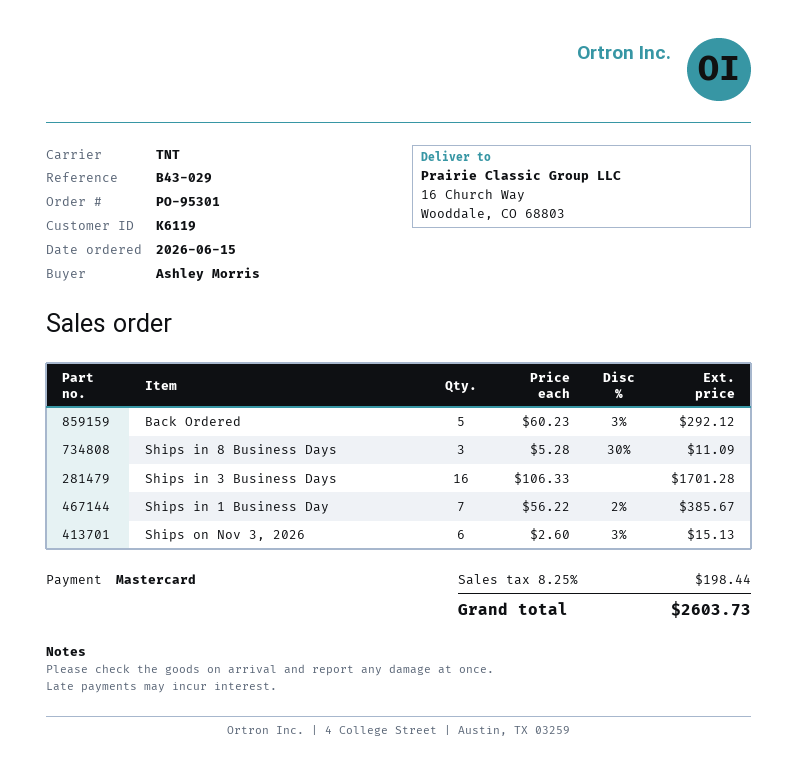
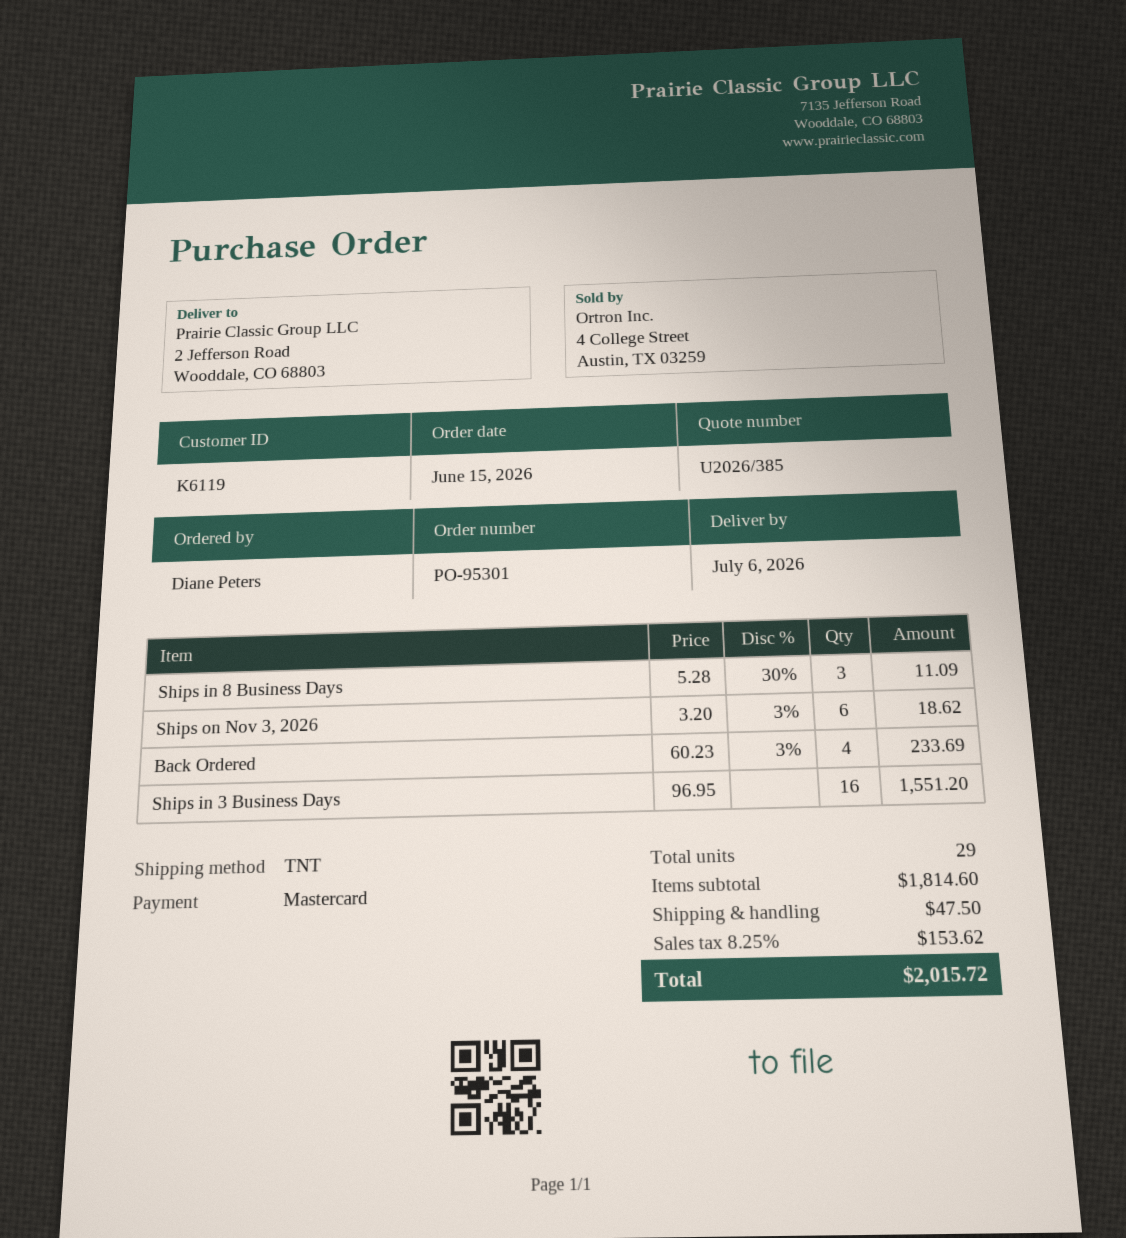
ordered by: Ashley Morris -> Diane Peters
ship to: 16 Church Way, Wooddale, CO 68803 -> 2 Jefferson Road, Wooddale, CO 68803
Back Ordered: 5 x 60.23 - 3% = 292.12 -> 4 x 60.23 - 3% = 233.69
Ships in 3 Business Days: 16 x 106.33 = 1701.28 -> 16 x 96.95 = 1551.20
Ships in 1 Business Day: 7 x 56.22 - 2% = 385.67 -> none
Ships on Nov 3, 2026: 6 x 2.60 - 3% = 15.13 -> 6 x 3.20 - 3% = 18.62
shipping: none -> 47.50
tax: 8.25% = 198.44 -> 8.25% = 153.62
total: 2603.73 -> 2015.72

